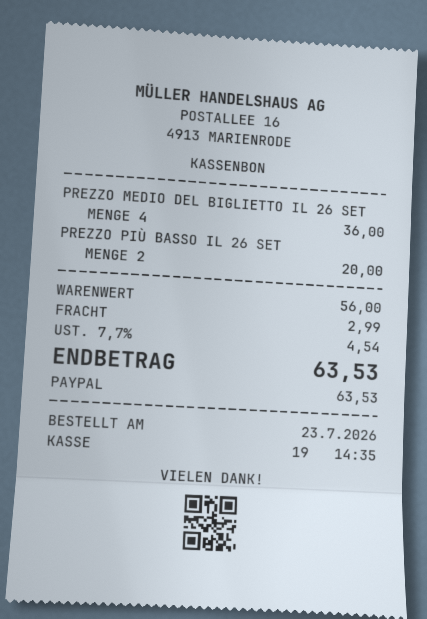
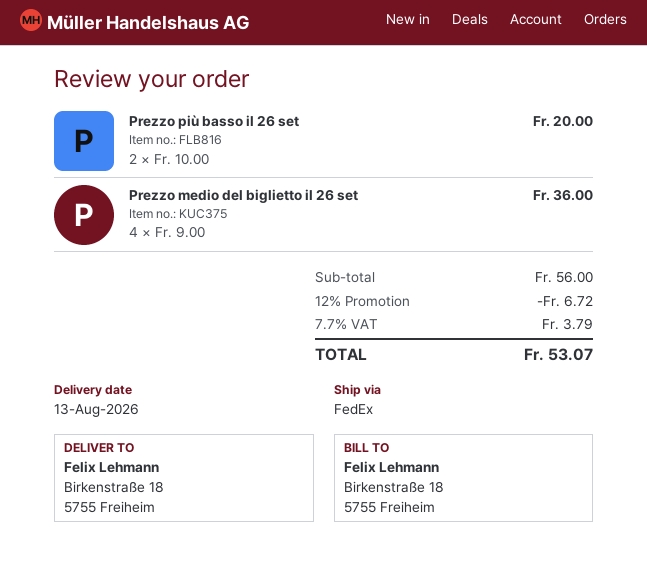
discount: none -> 12% = 6.72
shipping: 2.99 -> none
tax: 7.7% = 4.54 -> 7.7% = 3.79
total: 63.53 -> 53.07

